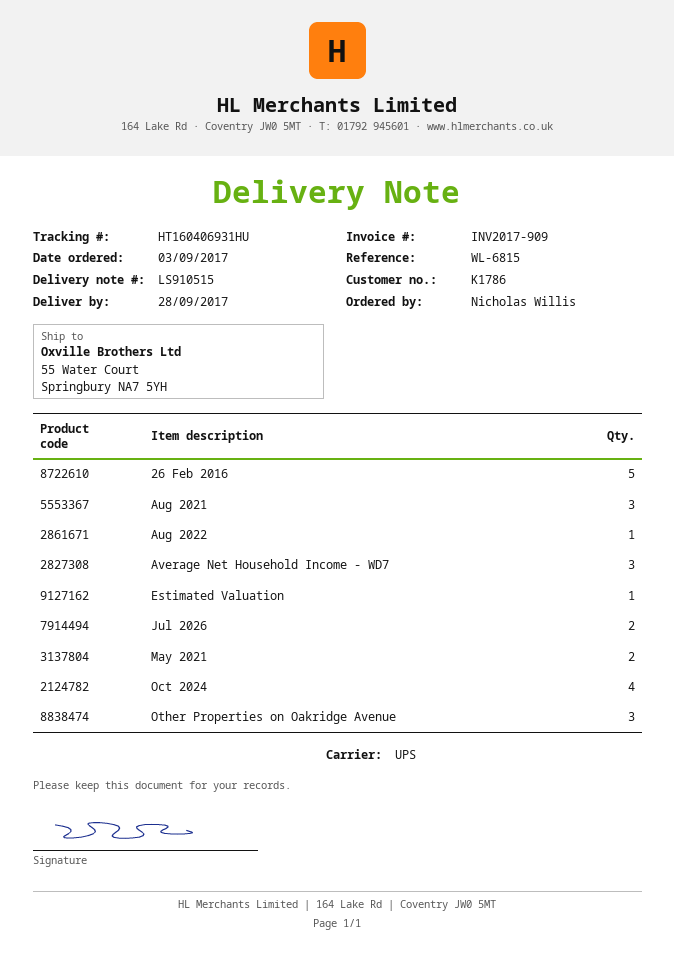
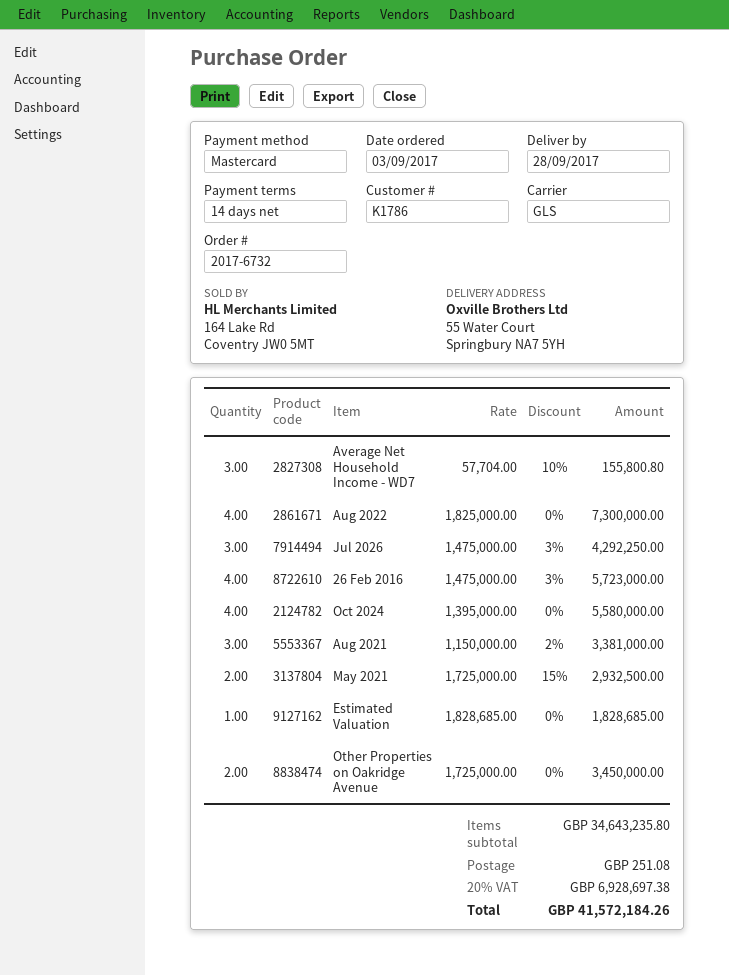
shipping method: UPS -> GLS
26 Feb 2016: 5 -> 4
Aug 2022: 1 -> 4
Jul 2026: 2 -> 3
Other Properties on Oakridge Avenue: 3 -> 2

